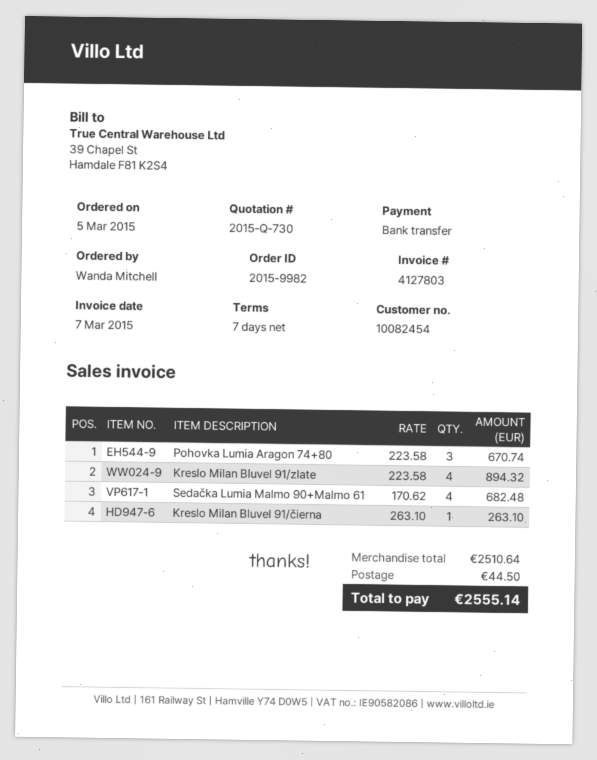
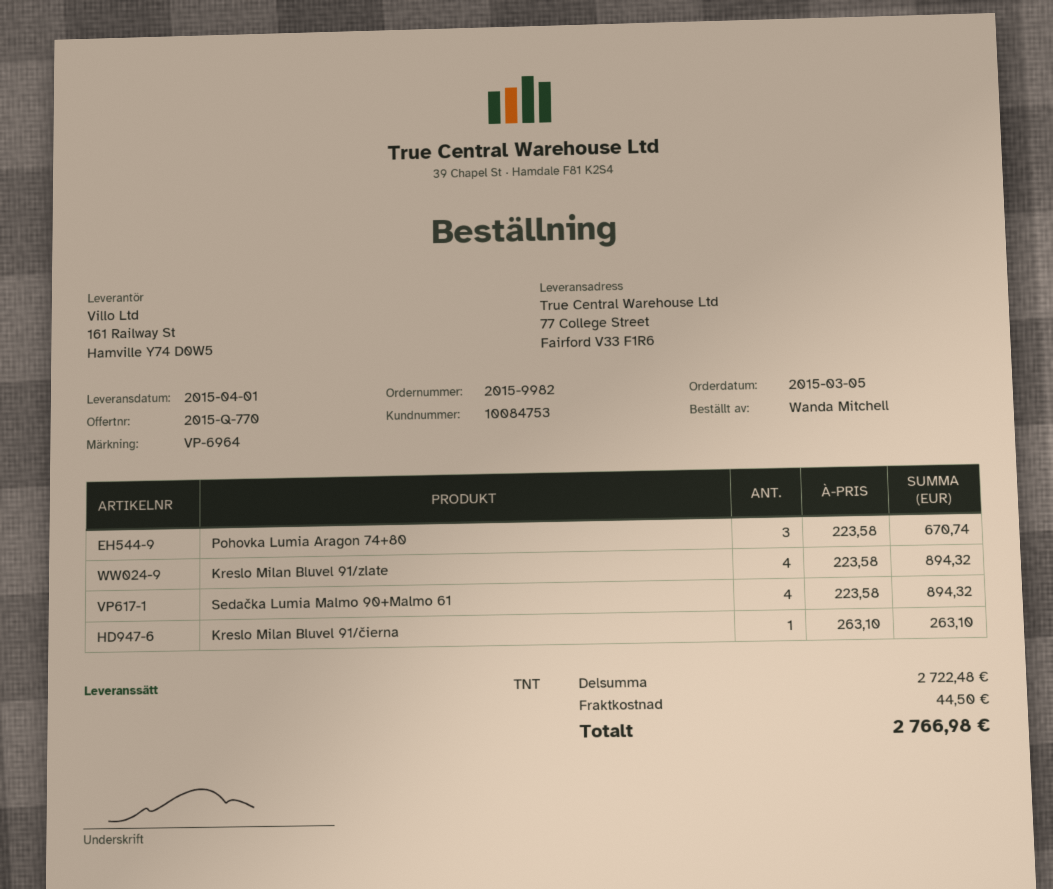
quote number: 2015-Q-730 -> 2015-Q-770
customer number: 10082454 -> 10084753
Sedačka Lumia Malmo 90+Malmo 61: 4 x 170.62 = 682.48 -> 4 x 223.58 = 894.32
subtotal: 2510.64 -> 2722.48
total: 2555.14 -> 2766.98

